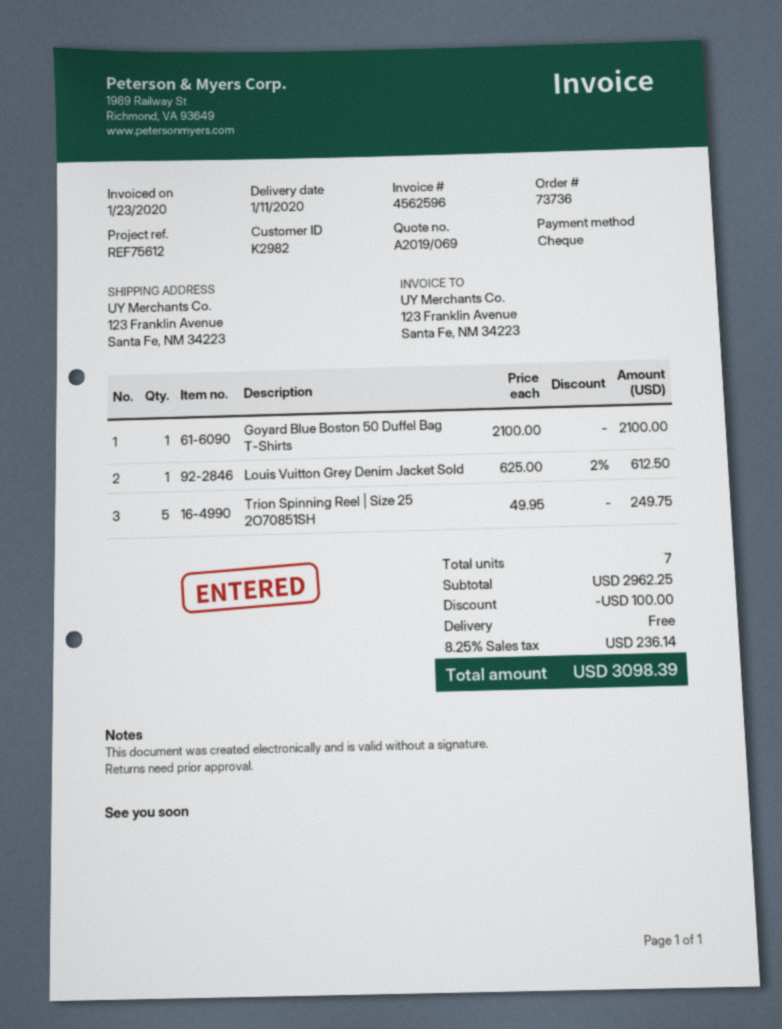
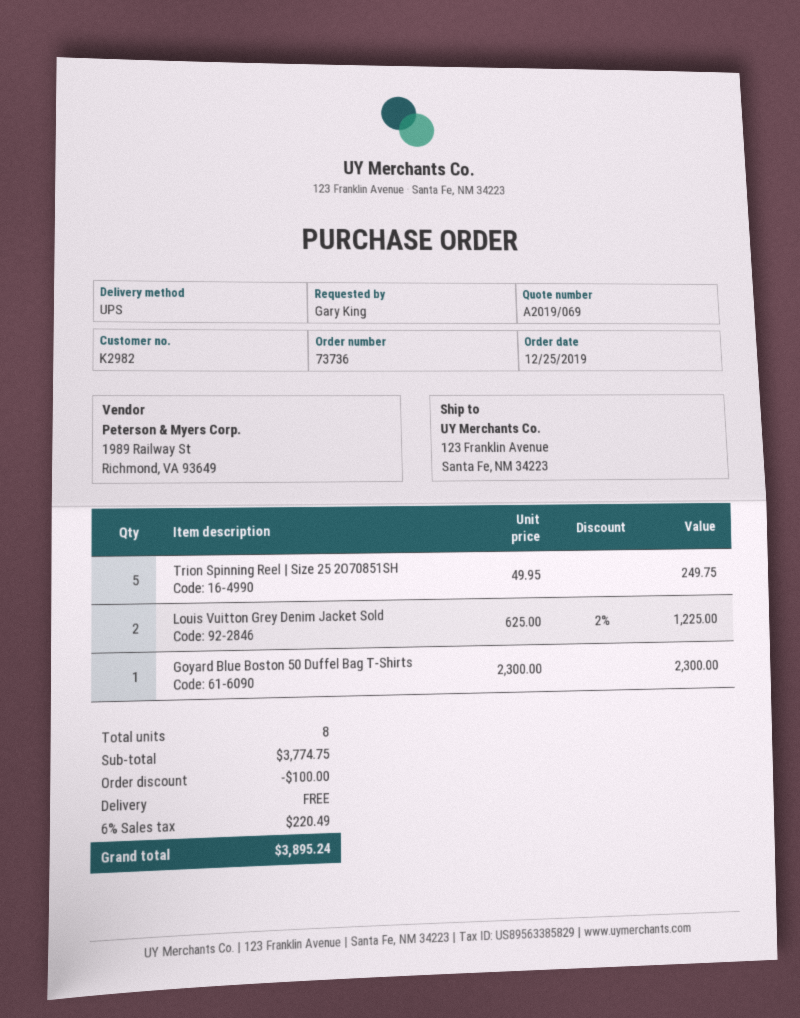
Goyard Blue Boston 50 Duffel Bag T-Shirts: 1 x 2100.00 = 2100.00 -> 1 x 2300.00 = 2300.00
Louis Vuitton Grey Denim Jacket Sold: 1 x 625.00 - 2% = 612.50 -> 2 x 625.00 - 2% = 1225.00
total quantity: 7 -> 8
subtotal: 2962.25 -> 3774.75
tax: 8.25% = 236.14 -> 6% = 220.49
total: 3098.39 -> 3895.24

